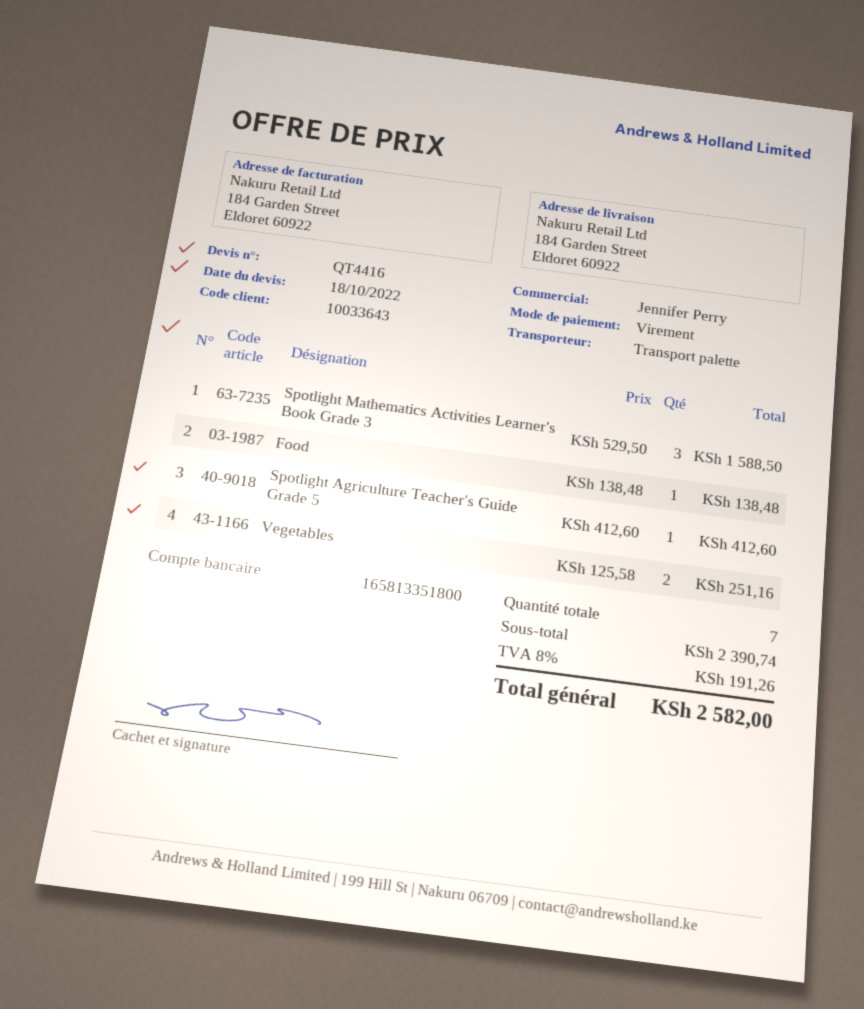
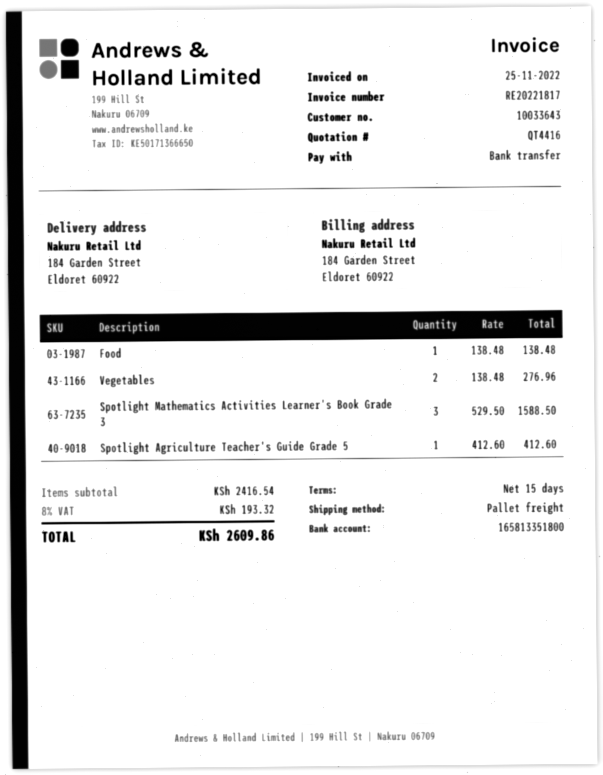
Vegetables: 2 x 125.58 = 251.16 -> 2 x 138.48 = 276.96
subtotal: 2390.74 -> 2416.54
tax: 8% = 191.26 -> 8% = 193.32
total: 2582.00 -> 2609.86

